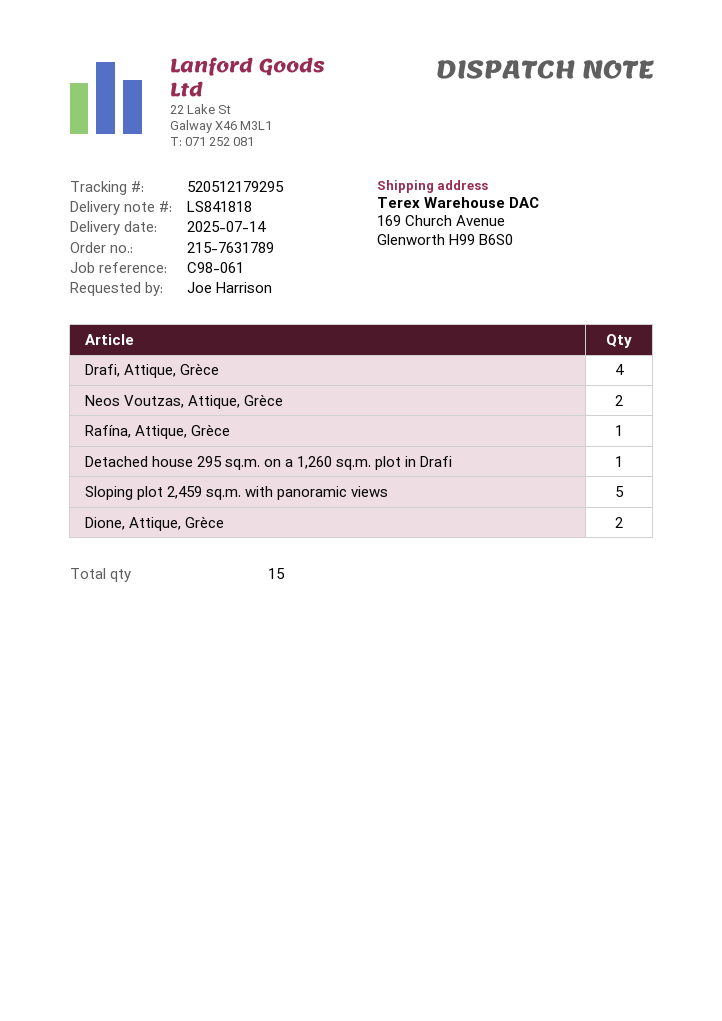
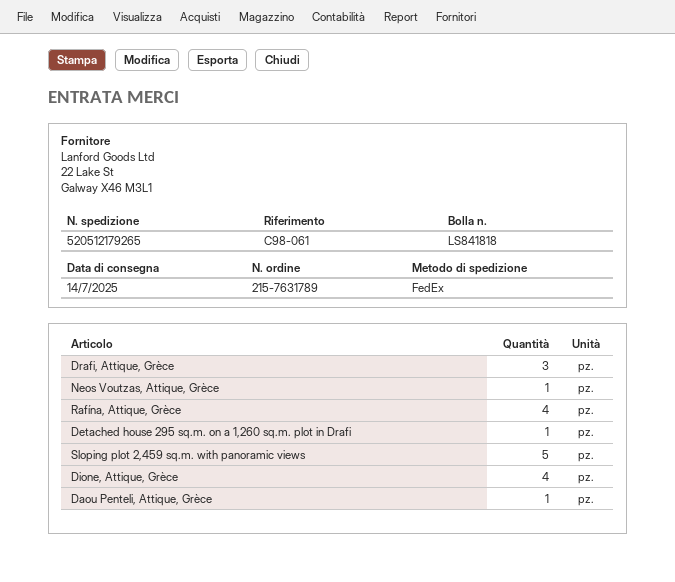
tracking number: 520512179295 -> 520512179265
Drafi, Attique, Grèce: 4 -> 3
Neos Voutzas, Attique, Grèce: 2 -> 1
Rafína, Attique, Grèce: 1 -> 4
Dione, Attique, Grèce: 2 -> 4
Daou Penteli, Attique, Grèce: none -> 1

